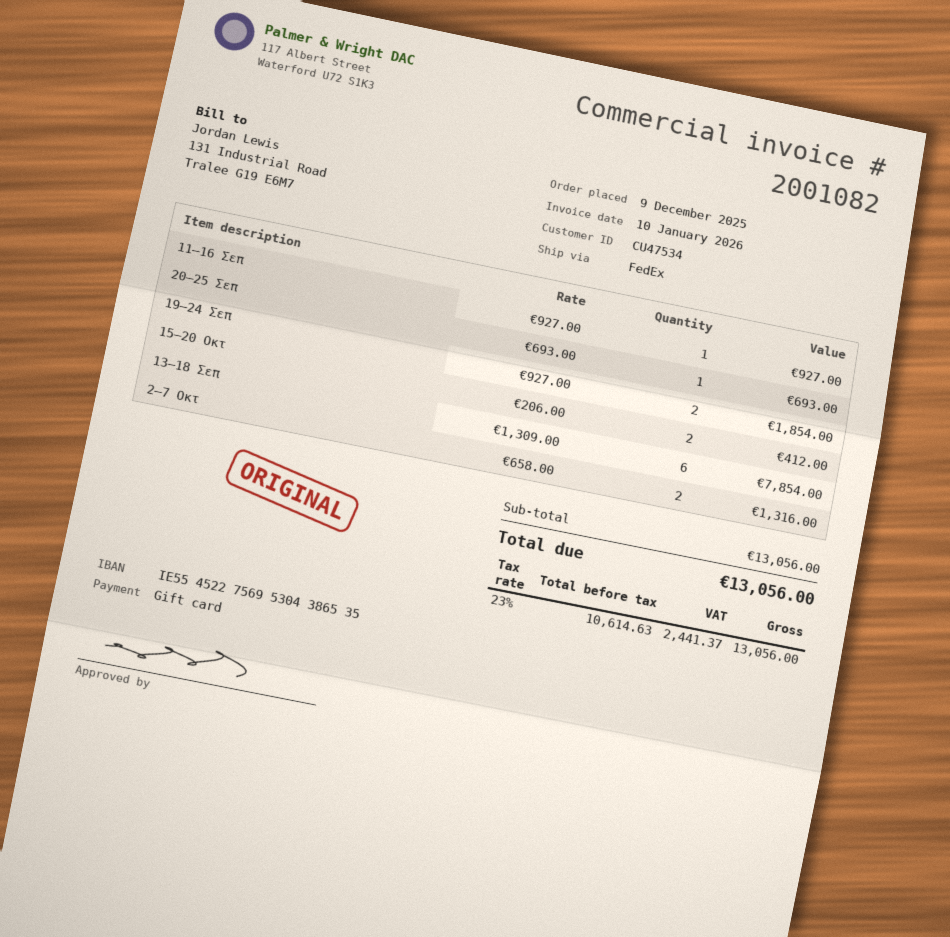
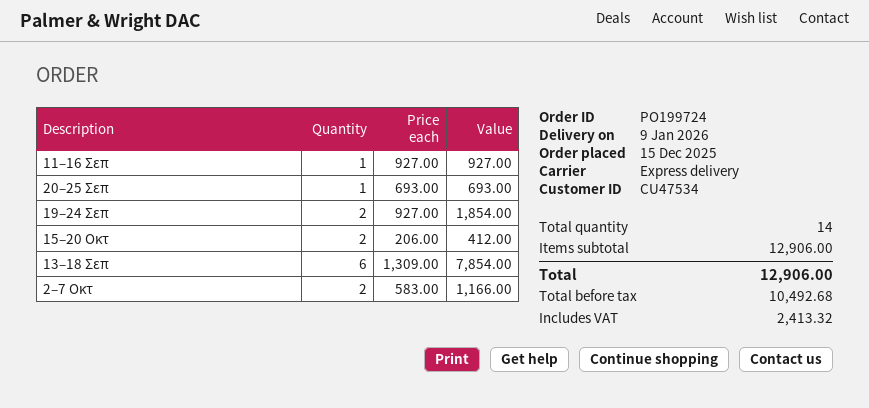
order date: 2025-12-09 -> 2025-12-15
shipping method: FedEx -> express
2–7 Οκτ: 2 x 658.00 = 1316.00 -> 2 x 583.00 = 1166.00
subtotal: 13056.00 -> 12906.00
net: 10614.63 -> 10492.68
tax: 2441.37 -> 2413.32
total: 13056.00 -> 12906.00

